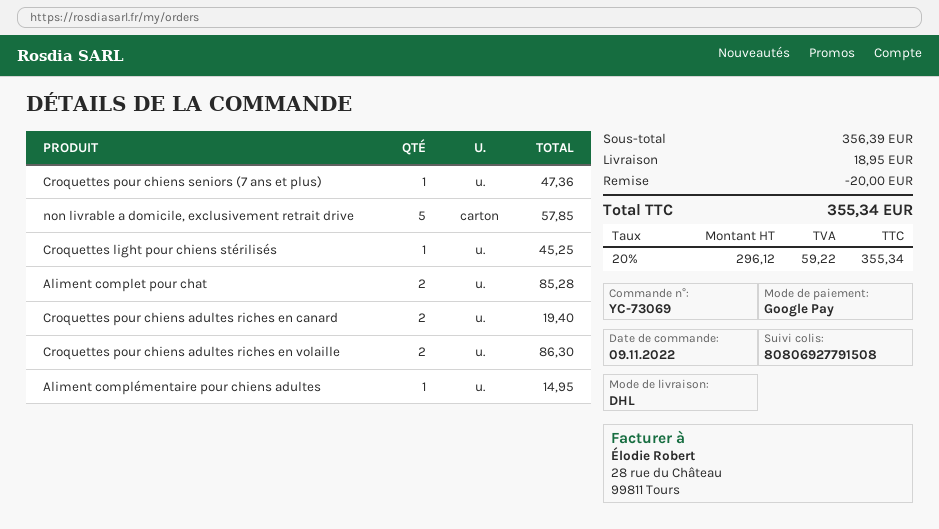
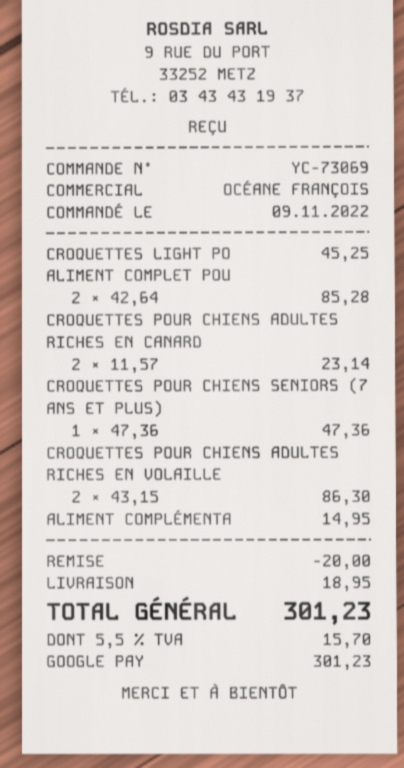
non livrable a domicile, exclusivement retrait drive: 5 for 57.85 -> none
Croquettes pour chiens adultes riches en canard: 2 for 19.40 -> 2 for 23.14
tax: 20% = 59.22 -> 5.5% = 15.70
total: 355.34 -> 301.23

